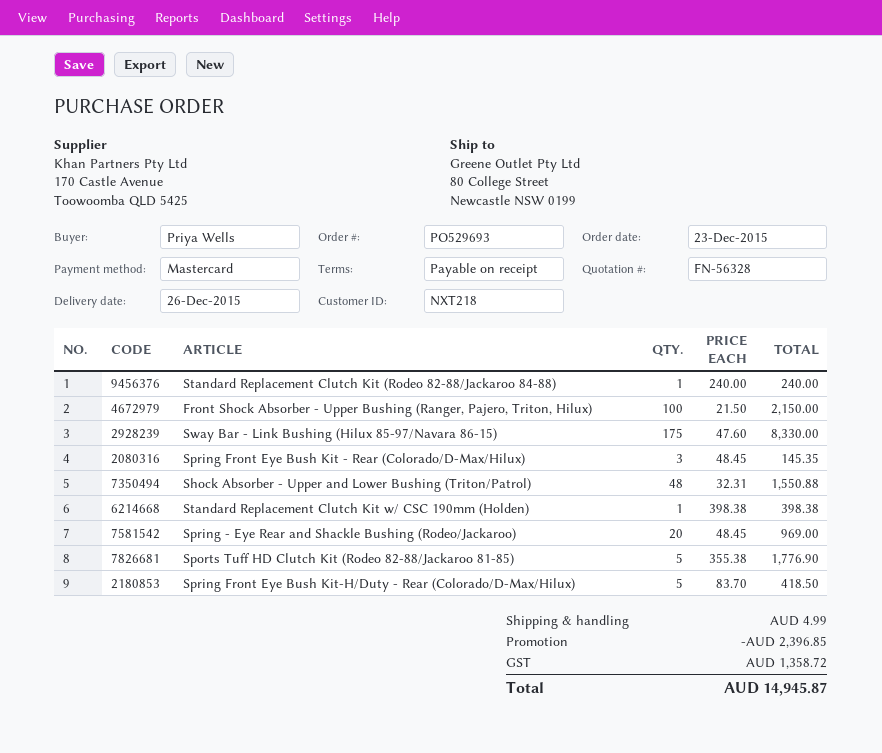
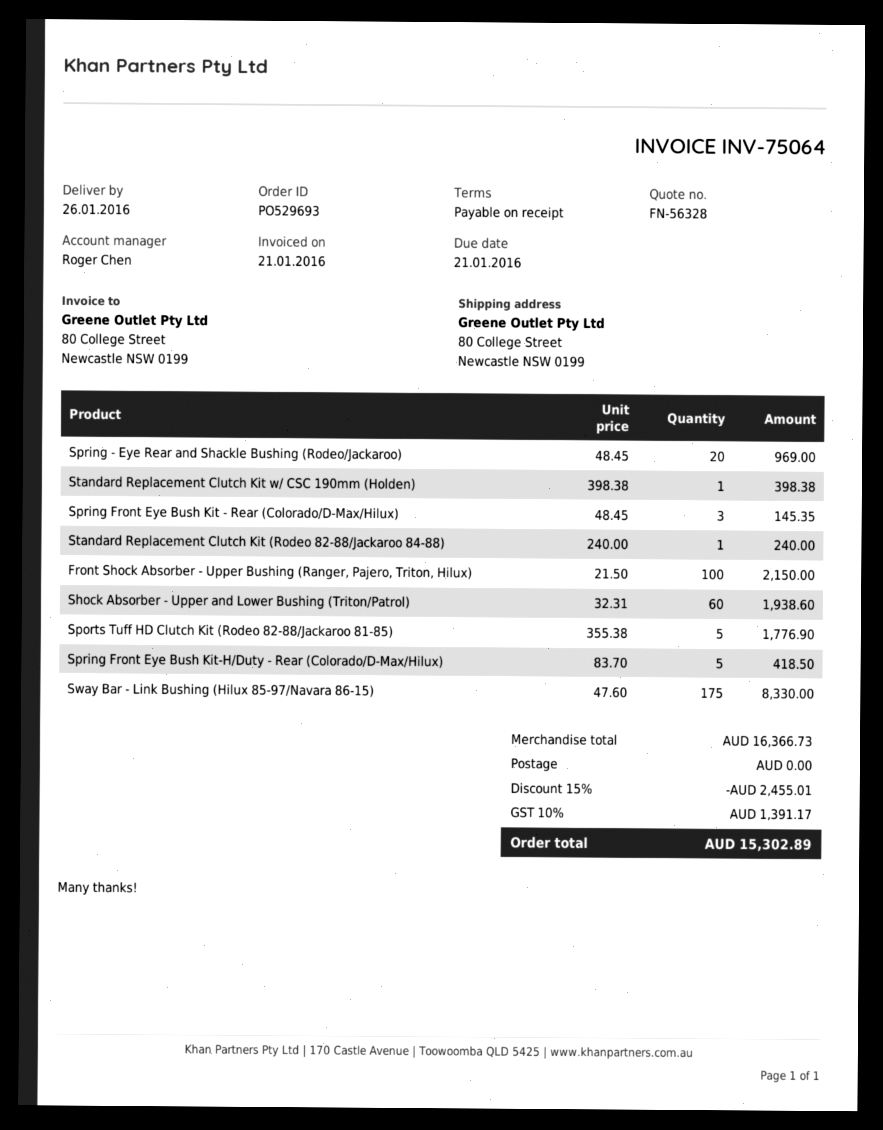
delivery date: 2015-12-26 -> 2016-01-26
Shock Absorber - Upper and Lower Bushing (Triton/Patrol): 48 x 32.31 = 1550.88 -> 60 x 32.31 = 1938.60
discount: 2396.85 -> 2455.01
shipping: 4.99 -> 0.00
tax: 1358.72 -> 1391.17
total: 14945.87 -> 15302.89

